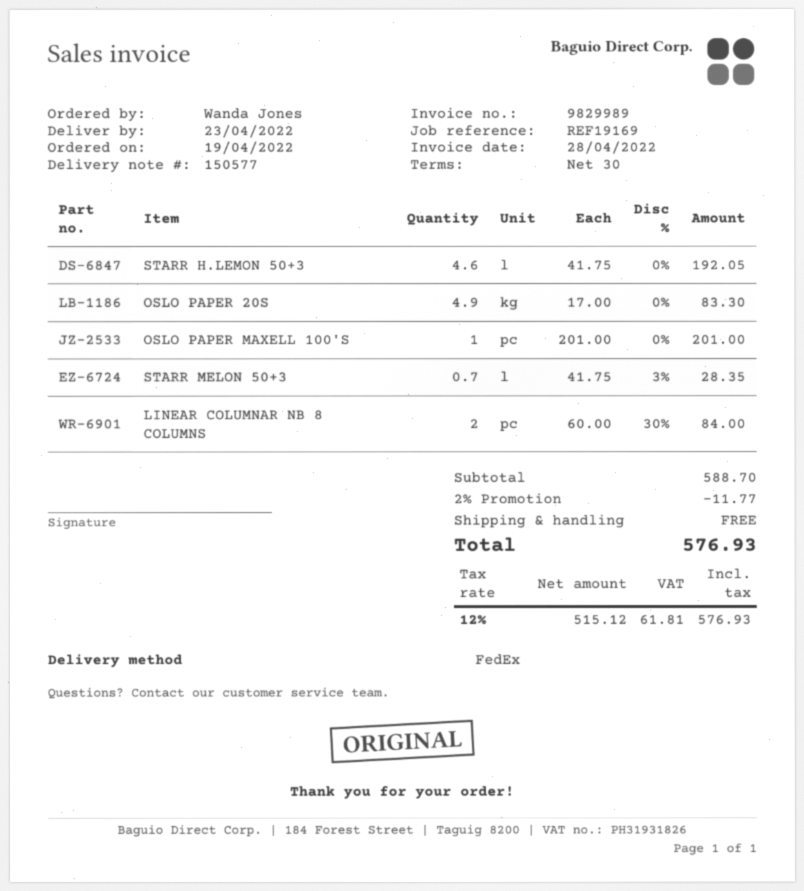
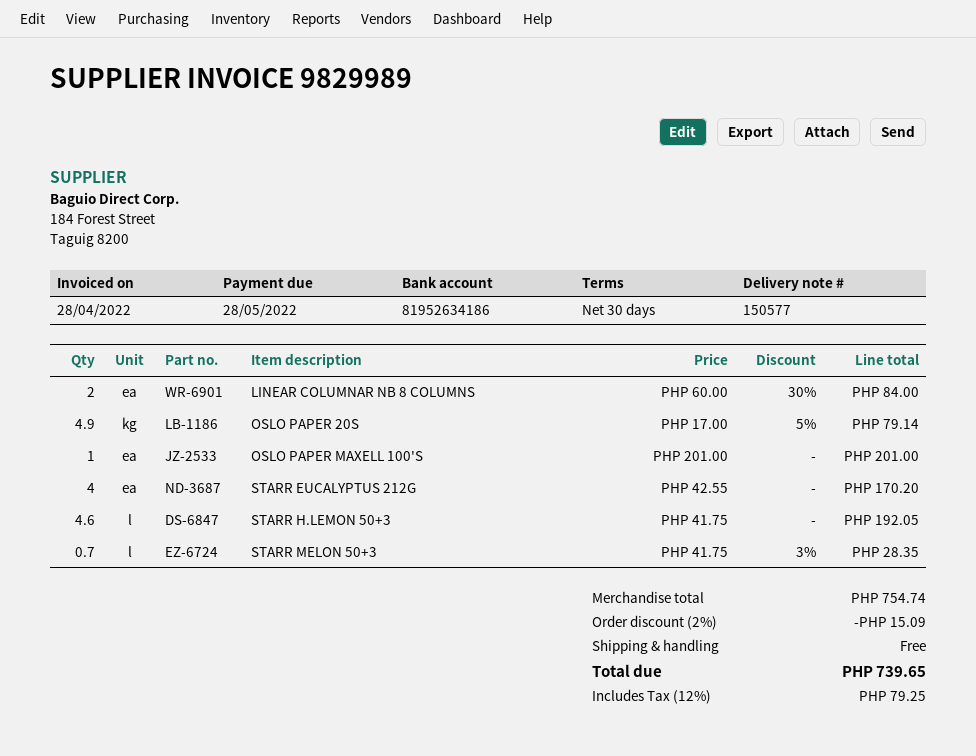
OSLO PAPER 20S: 4.9 x 17.00 = 83.30 -> 4.9 x 17.00 - 5% = 79.14
STARR EUCALYPTUS 212G: none -> 4 x 42.55 = 170.20
subtotal: 588.70 -> 754.74
discount: 2% = 11.77 -> 2% = 15.09
tax: 12% = 61.81 -> 12% = 79.25
total: 576.93 -> 739.65

